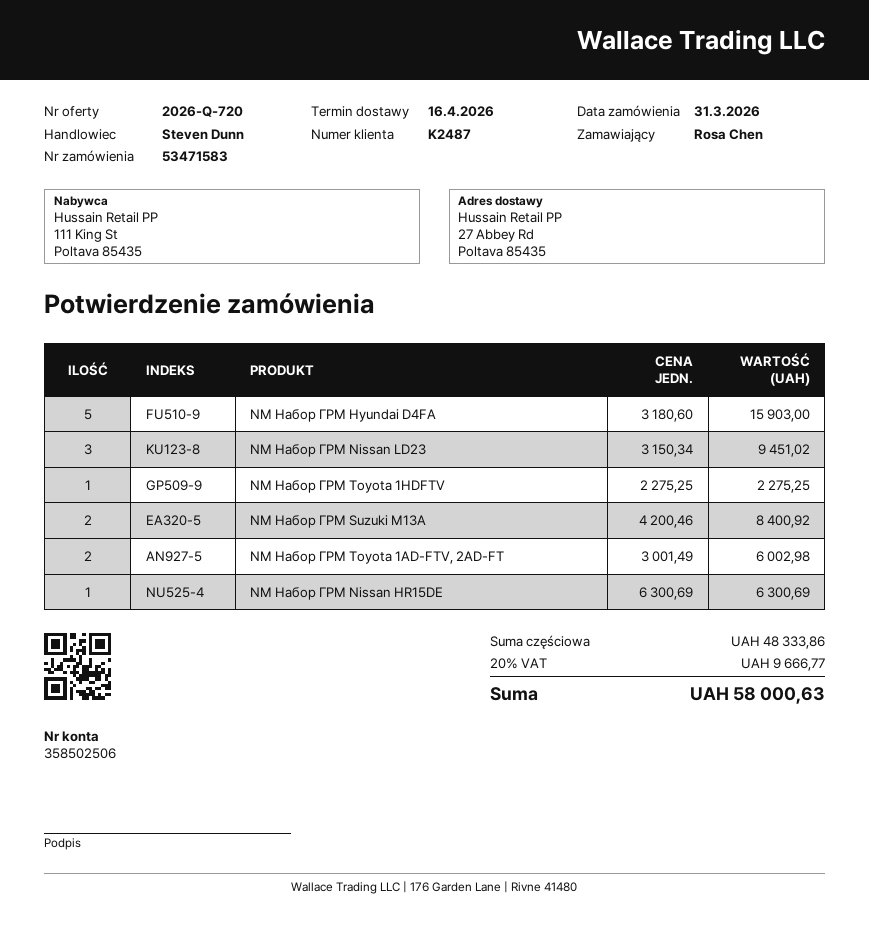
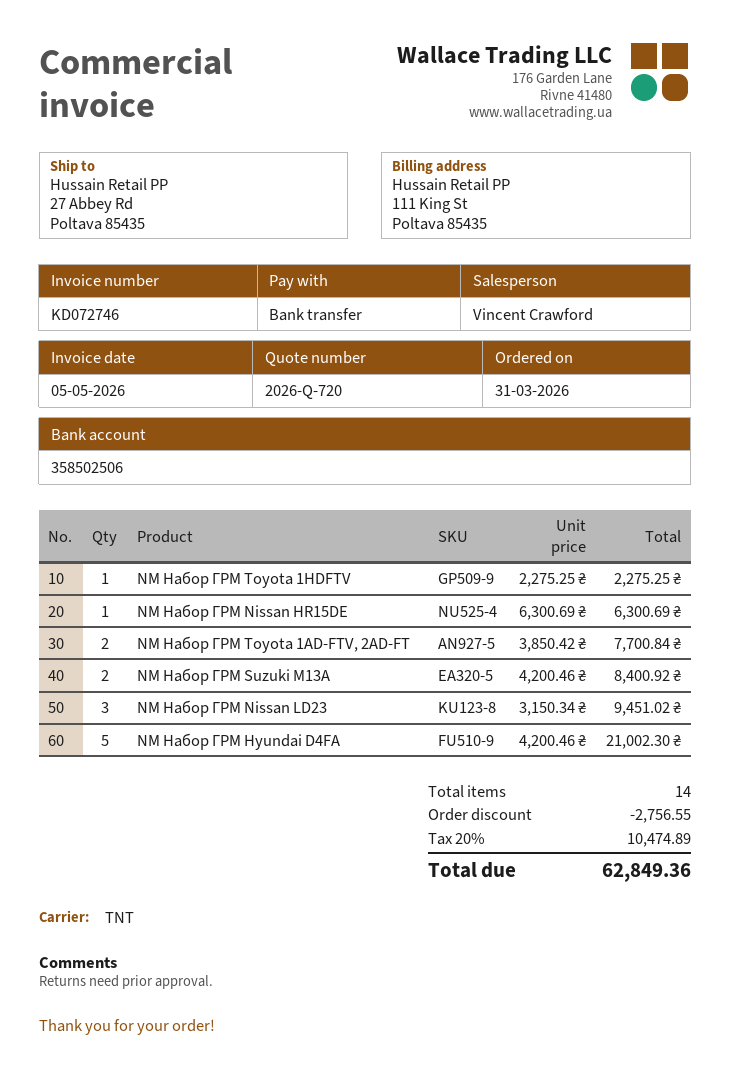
sales rep: Steven Dunn -> Vincent Crawford
NM Набор ГРМ Hyundai D4FA: 5 x 3180.60 = 15903.00 -> 5 x 4200.46 = 21002.30
NM Набор ГРМ Toyota 1AD-FTV, 2AD-FT: 2 x 3001.49 = 6002.98 -> 2 x 3850.42 = 7700.84
discount: none -> 2756.55
tax: 20% = 9666.77 -> 20% = 10474.89
total: 58000.63 -> 62849.36

